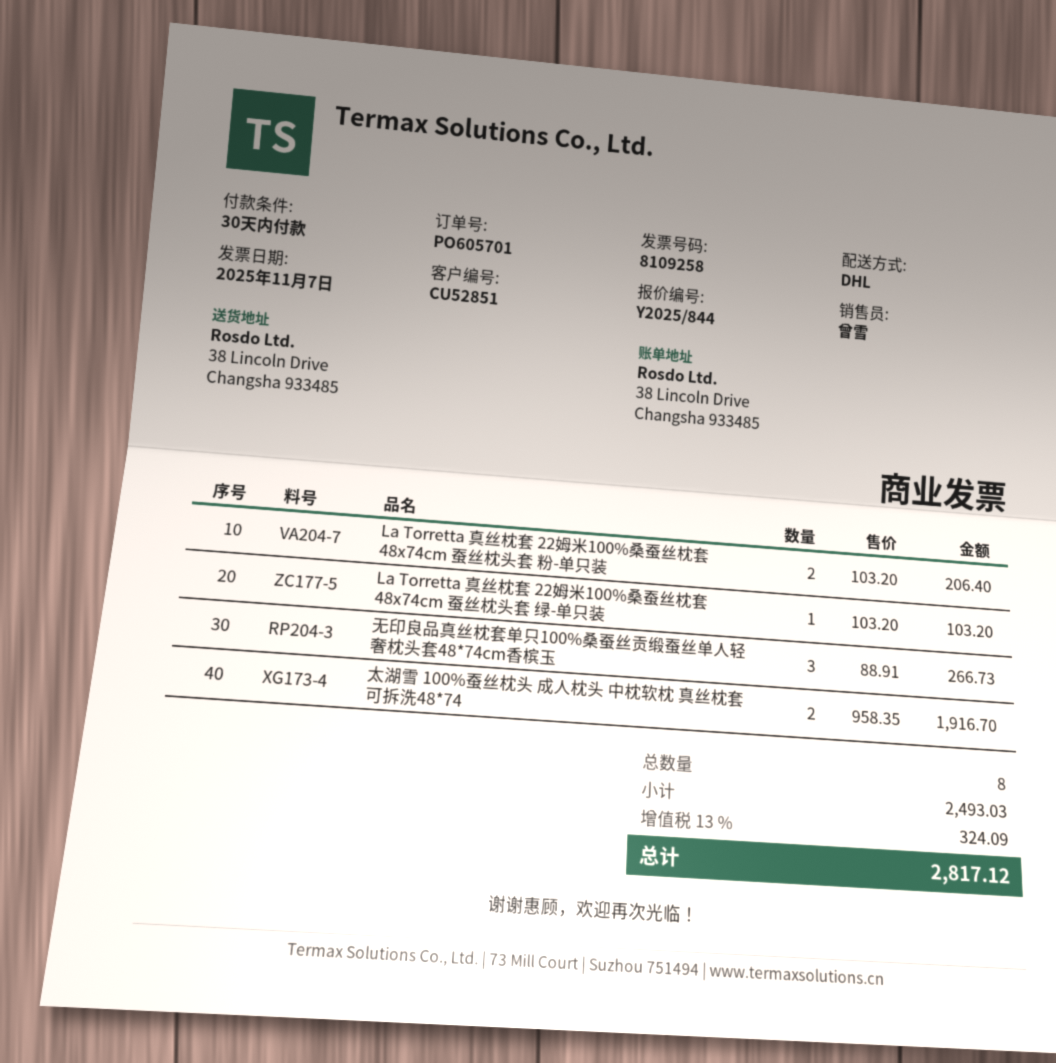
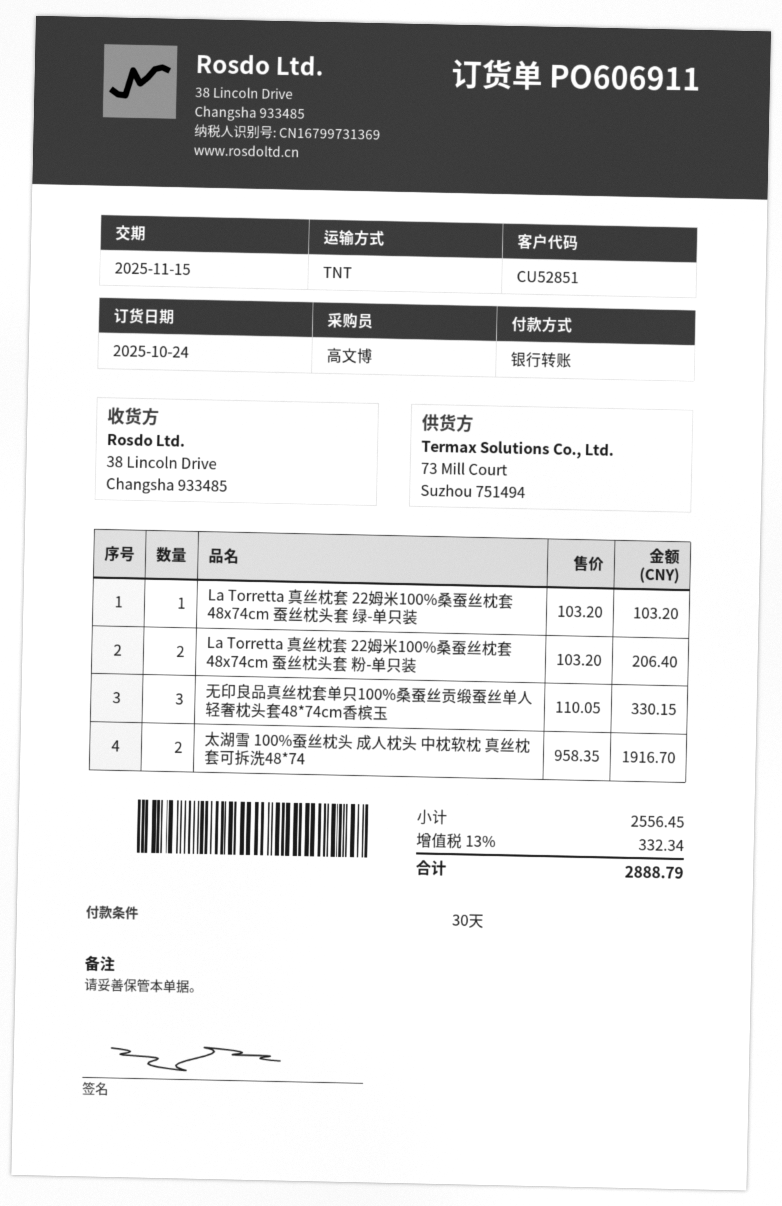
order number: PO605701 -> PO606911
shipping method: DHL -> TNT
无印良品真丝枕套单只100%桑蚕丝贡缎蚕丝单人轻奢枕头套48*74cm香槟玉: 3 x 88.91 = 266.73 -> 3 x 110.05 = 330.15
subtotal: 2493.03 -> 2556.45
tax: 13% = 324.09 -> 13% = 332.34
total: 2817.12 -> 2888.79

